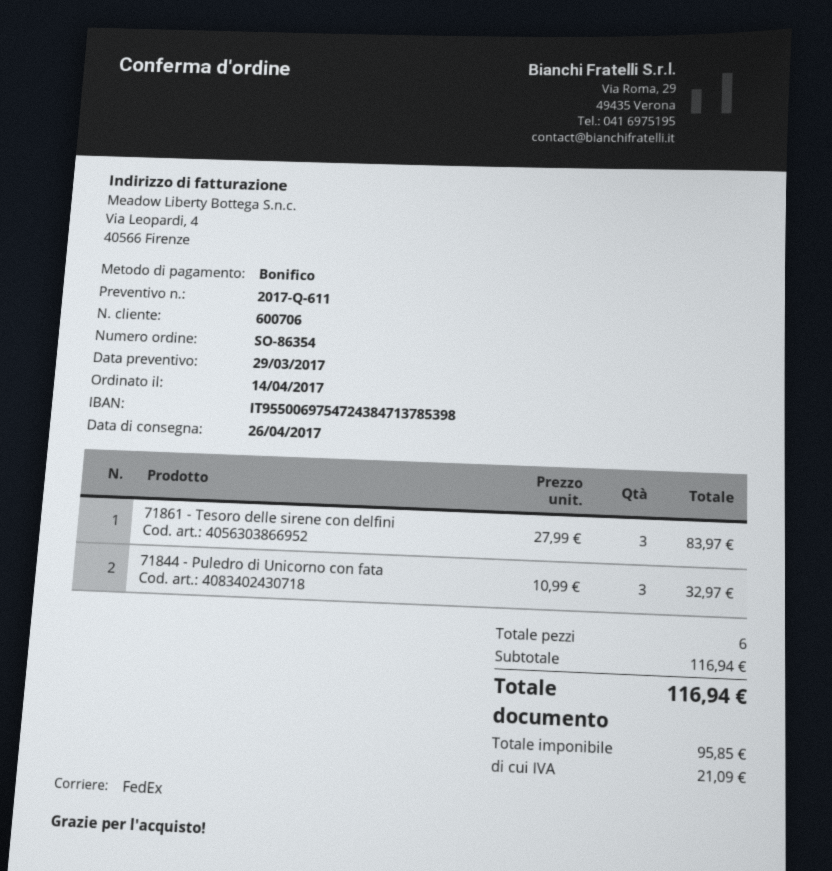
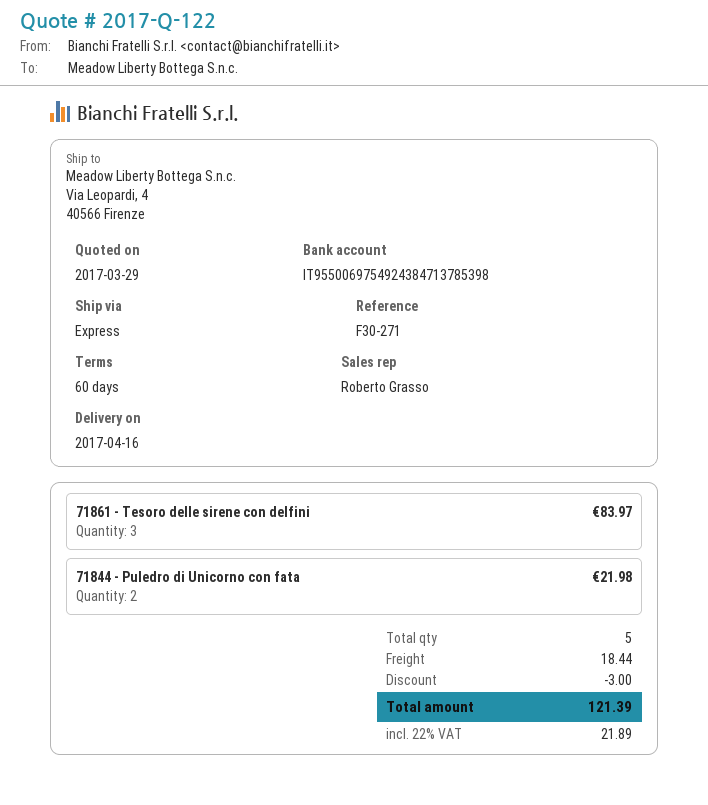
quote number: 2017-Q-611 -> 2017-Q-122
delivery date: 2017-04-26 -> 2017-04-16
bank account: IT9550069754724384713785398 -> IT9550069754924384713785398
shipping method: FedEx -> express
71844 - Puledro di Unicorno con fata: 3 for 32.97 -> 2 for 21.98
total quantity: 6 -> 5
discount: none -> 3.00
shipping: none -> 18.44
tax: 21.09 -> 21.89
total: 116.94 -> 121.39

